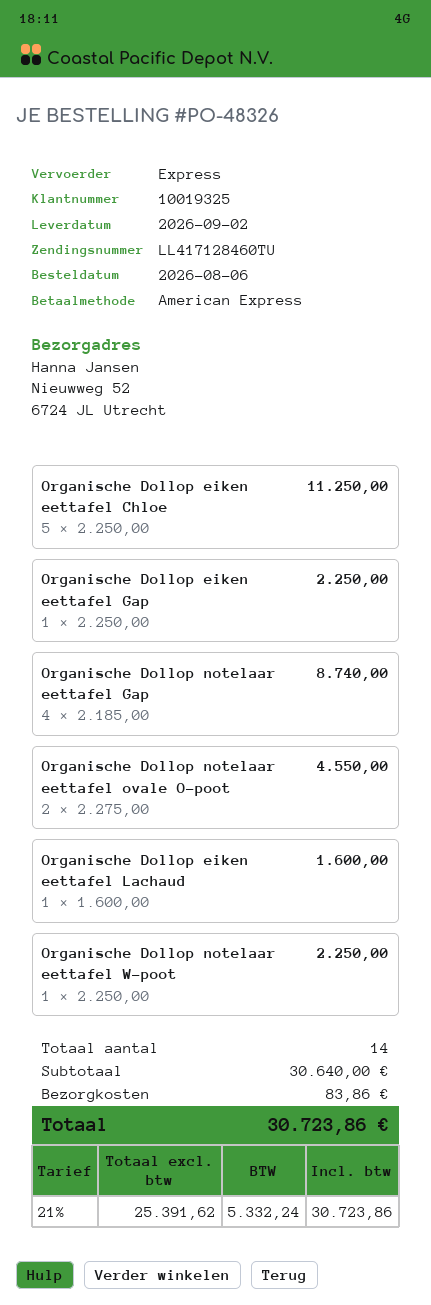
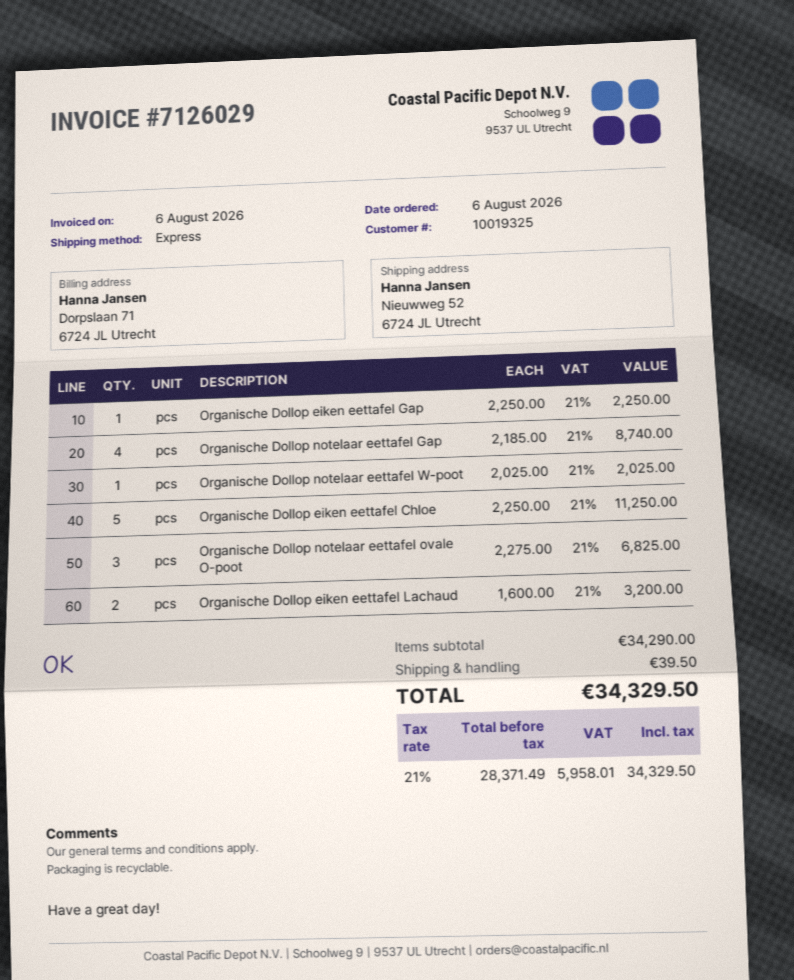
Organische Dollop notelaar eettafel ovale O-poot: 2 x 2275.00 = 4550.00 -> 3 x 2275.00 = 6825.00
Organische Dollop eiken eettafel Lachaud: 1 x 1600.00 = 1600.00 -> 2 x 1600.00 = 3200.00
Organische Dollop notelaar eettafel W-poot: 1 x 2250.00 = 2250.00 -> 1 x 2025.00 = 2025.00
subtotal: 30640.00 -> 34290.00
shipping: 83.86 -> 39.50
net: 25391.62 -> 28371.49
tax: 21% = 5332.24 -> 21% = 5958.01
total: 30723.86 -> 34329.50

